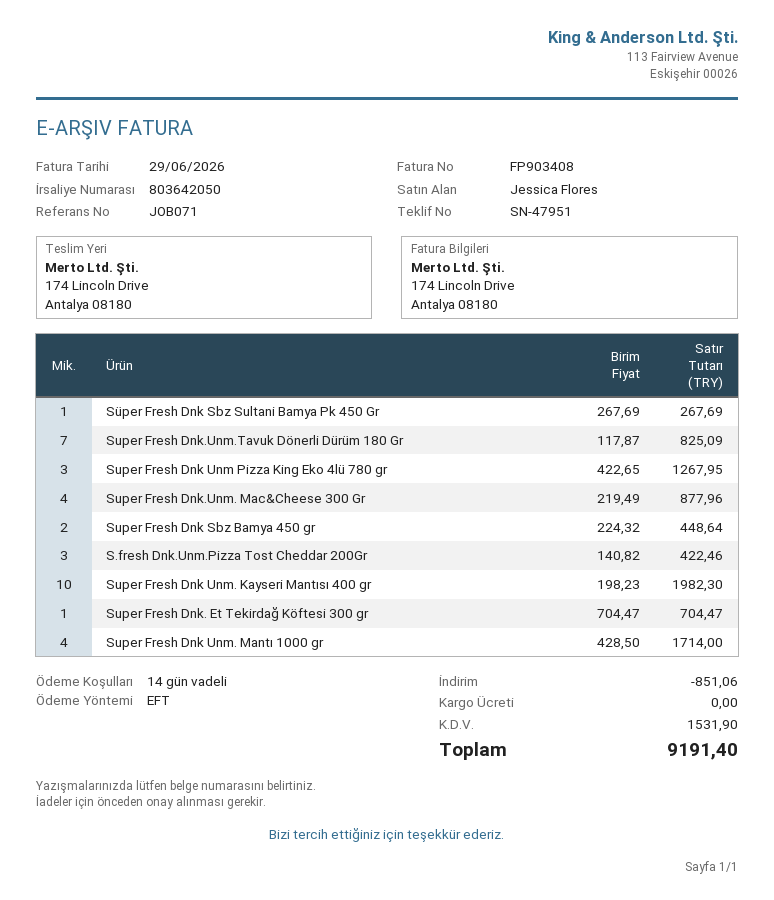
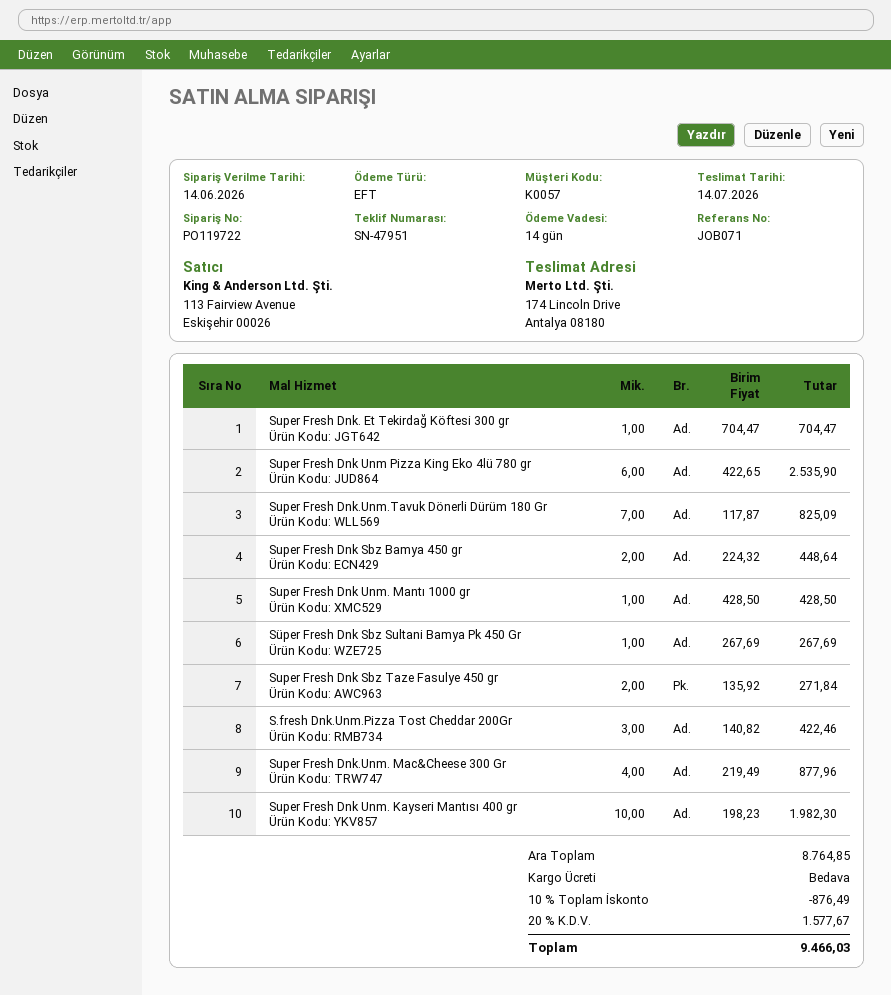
Super Fresh Dnk Unm Pizza King Eko 4lü 780 gr: 3 x 422.65 = 1267.95 -> 6 x 422.65 = 2535.90
Super Fresh Dnk Unm. Mantı 1000 gr: 4 x 428.50 = 1714.00 -> 1 x 428.50 = 428.50
Super Fresh Dnk Sbz Taze Fasulye 450 gr: none -> 2 x 135.92 = 271.84
discount: 851.06 -> 876.49
tax: 1531.90 -> 1577.67
total: 9191.40 -> 9466.03

